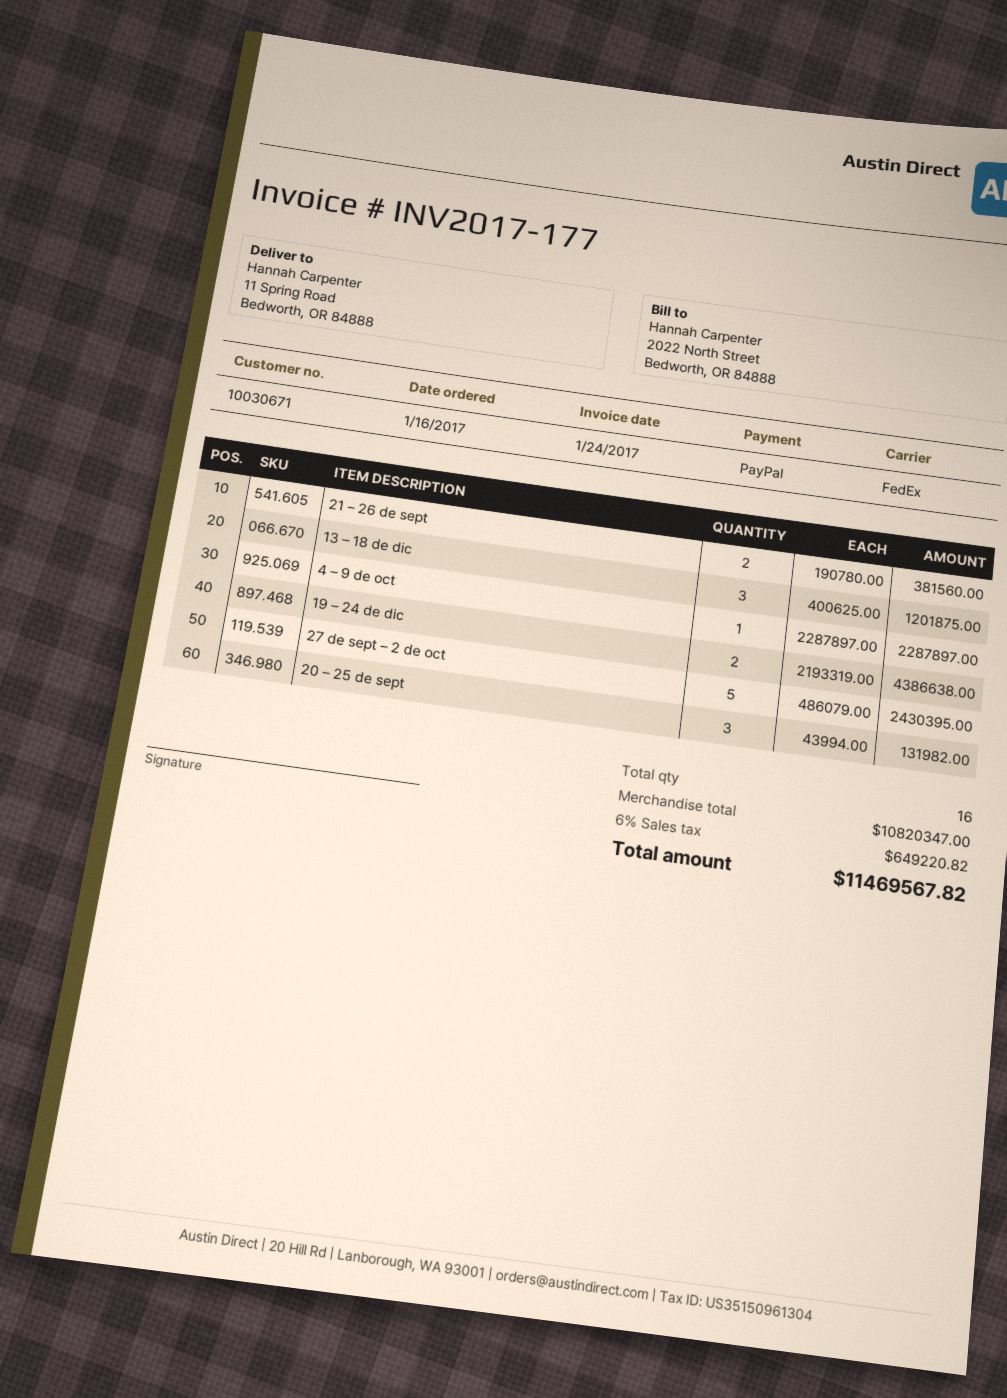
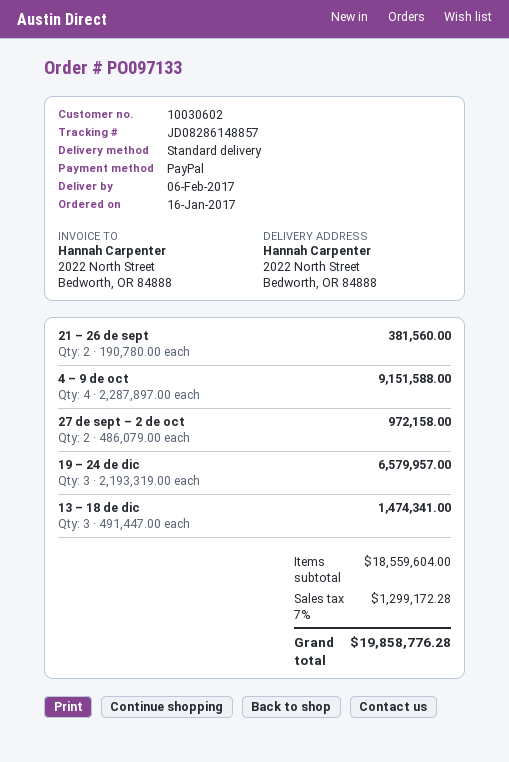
customer number: 10030671 -> 10030602
shipping method: FedEx -> standard
ship to: 11 Spring Road, Bedworth, OR 84888 -> 2022 North Street, Bedworth, OR 84888
13 – 18 de dic: 3 x 400625.00 = 1201875.00 -> 3 x 491447.00 = 1474341.00
4 – 9 de oct: 1 x 2287897.00 = 2287897.00 -> 4 x 2287897.00 = 9151588.00
19 – 24 de dic: 2 x 2193319.00 = 4386638.00 -> 3 x 2193319.00 = 6579957.00
27 de sept – 2 de oct: 5 x 486079.00 = 2430395.00 -> 2 x 486079.00 = 972158.00
20 – 25 de sept: 3 x 43994.00 = 131982.00 -> none
subtotal: 10820347.00 -> 18559604.00
tax: 6% = 649220.82 -> 7% = 1299172.28
total: 11469567.82 -> 19858776.28

